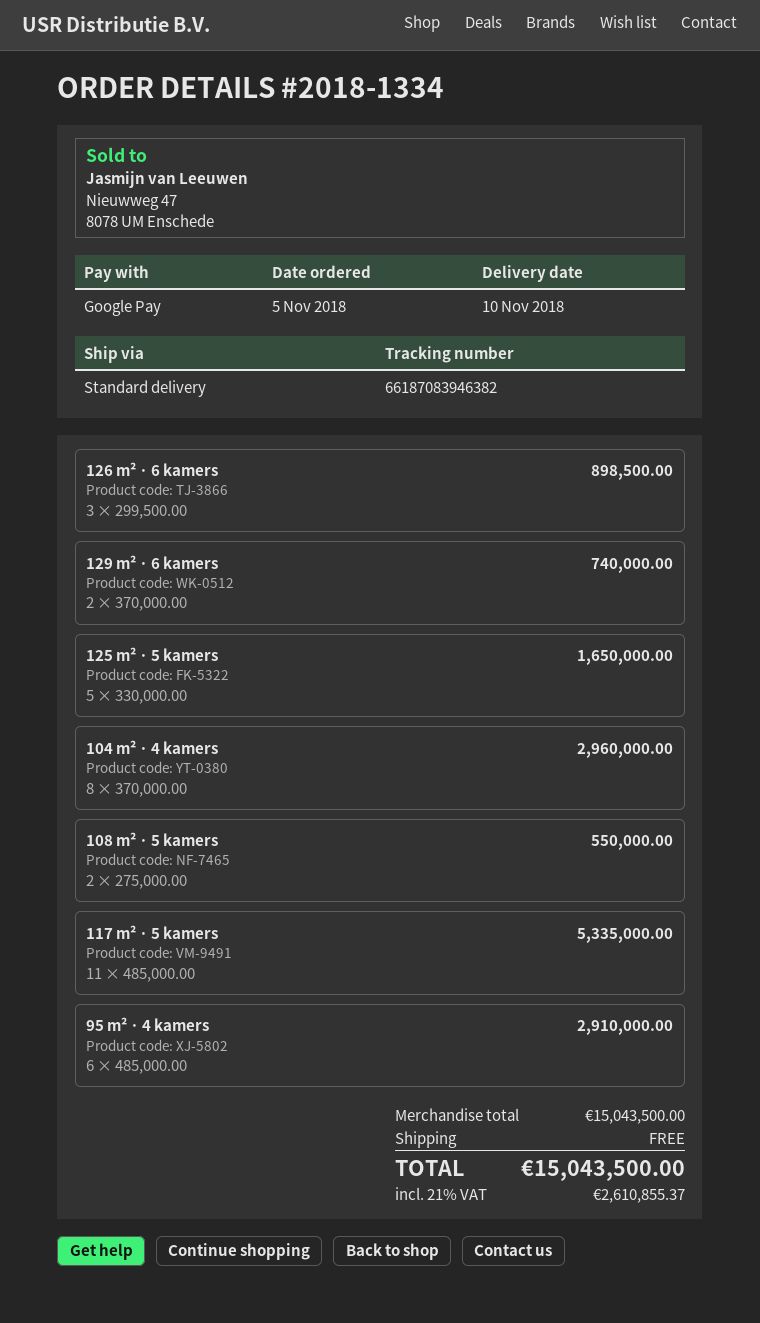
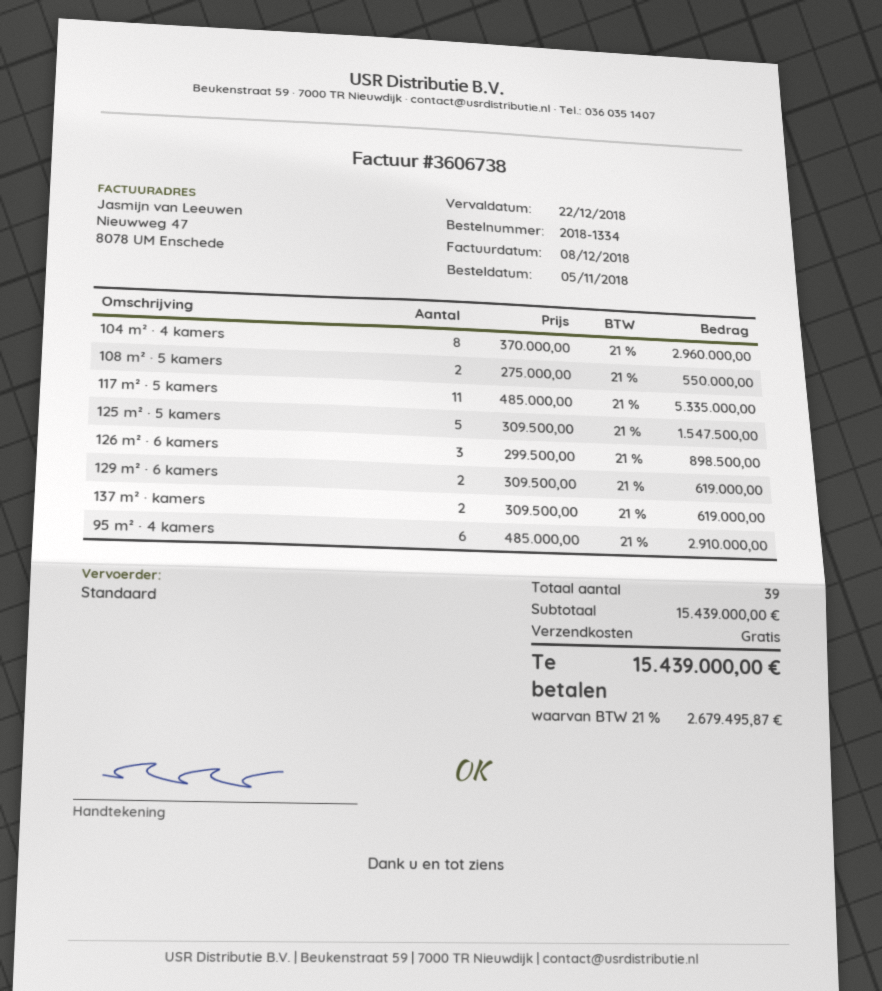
129 m² · 6 kamers: 2 x 370000.00 = 740000.00 -> 2 x 309500.00 = 619000.00
125 m² · 5 kamers: 5 x 330000.00 = 1650000.00 -> 5 x 309500.00 = 1547500.00
137 m² · kamers: none -> 2 x 309500.00 = 619000.00
subtotal: 15043500.00 -> 15439000.00
tax: 21% = 2610855.37 -> 21% = 2679495.87
total: 15043500.00 -> 15439000.00

